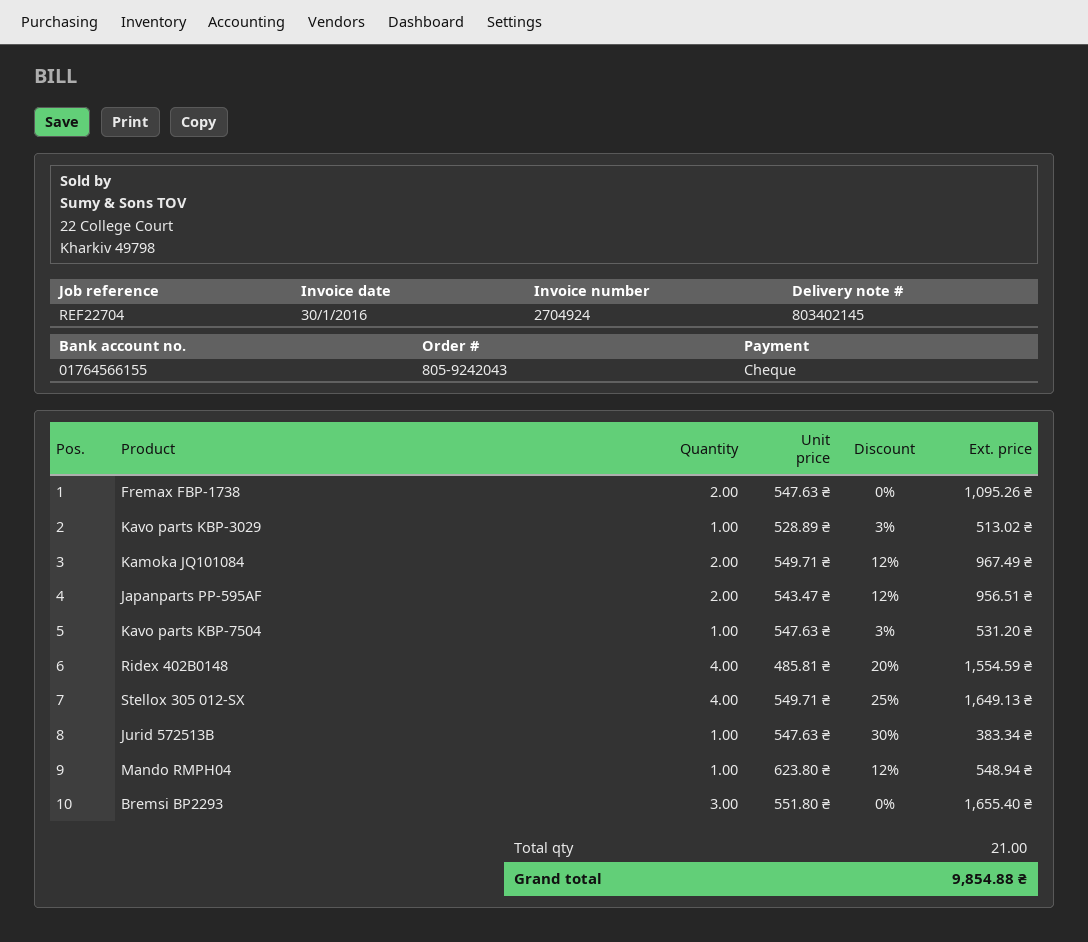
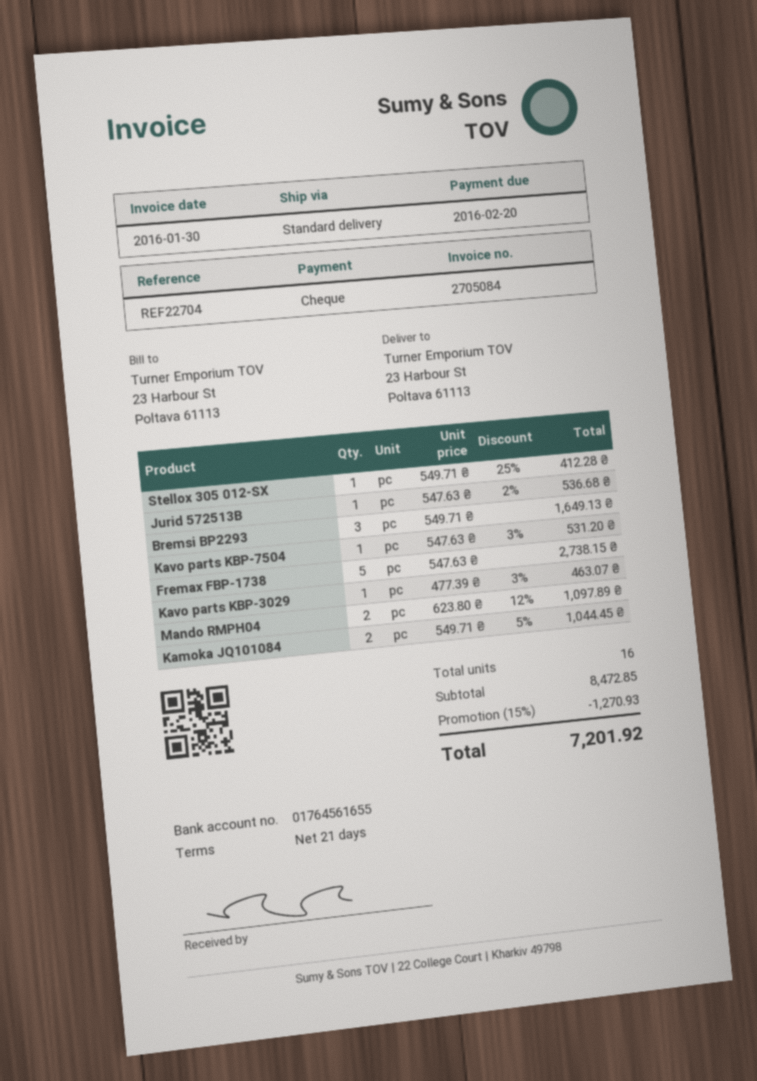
invoice number: 2704924 -> 2705084
bank account: 01764566155 -> 01764561655
Fremax FBP-1738: 2 x 547.63 = 1095.26 -> 5 x 547.63 = 2738.15
Kavo parts KBP-3029: 1 x 528.89 - 3% = 513.02 -> 1 x 477.39 - 3% = 463.07
Kamoka JQ101084: 2 x 549.71 - 12% = 967.49 -> 2 x 549.71 - 5% = 1044.45
Japanparts PP-595AF: 2 x 543.47 - 12% = 956.51 -> none
Ridex 402B0148: 4 x 485.81 - 20% = 1554.59 -> none
Stellox 305 012-SX: 4 x 549.71 - 25% = 1649.13 -> 1 x 549.71 - 25% = 412.28
Jurid 572513B: 1 x 547.63 - 30% = 383.34 -> 1 x 547.63 - 2% = 536.68
Mando RMPH04: 1 x 623.80 - 12% = 548.94 -> 2 x 623.80 - 12% = 1097.89
Bremsi BP2293: 3 x 551.80 = 1655.40 -> 3 x 549.71 = 1649.13
total quantity: 21 -> 16
discount: none -> 15% = 1270.93
total: 9854.88 -> 7201.92

